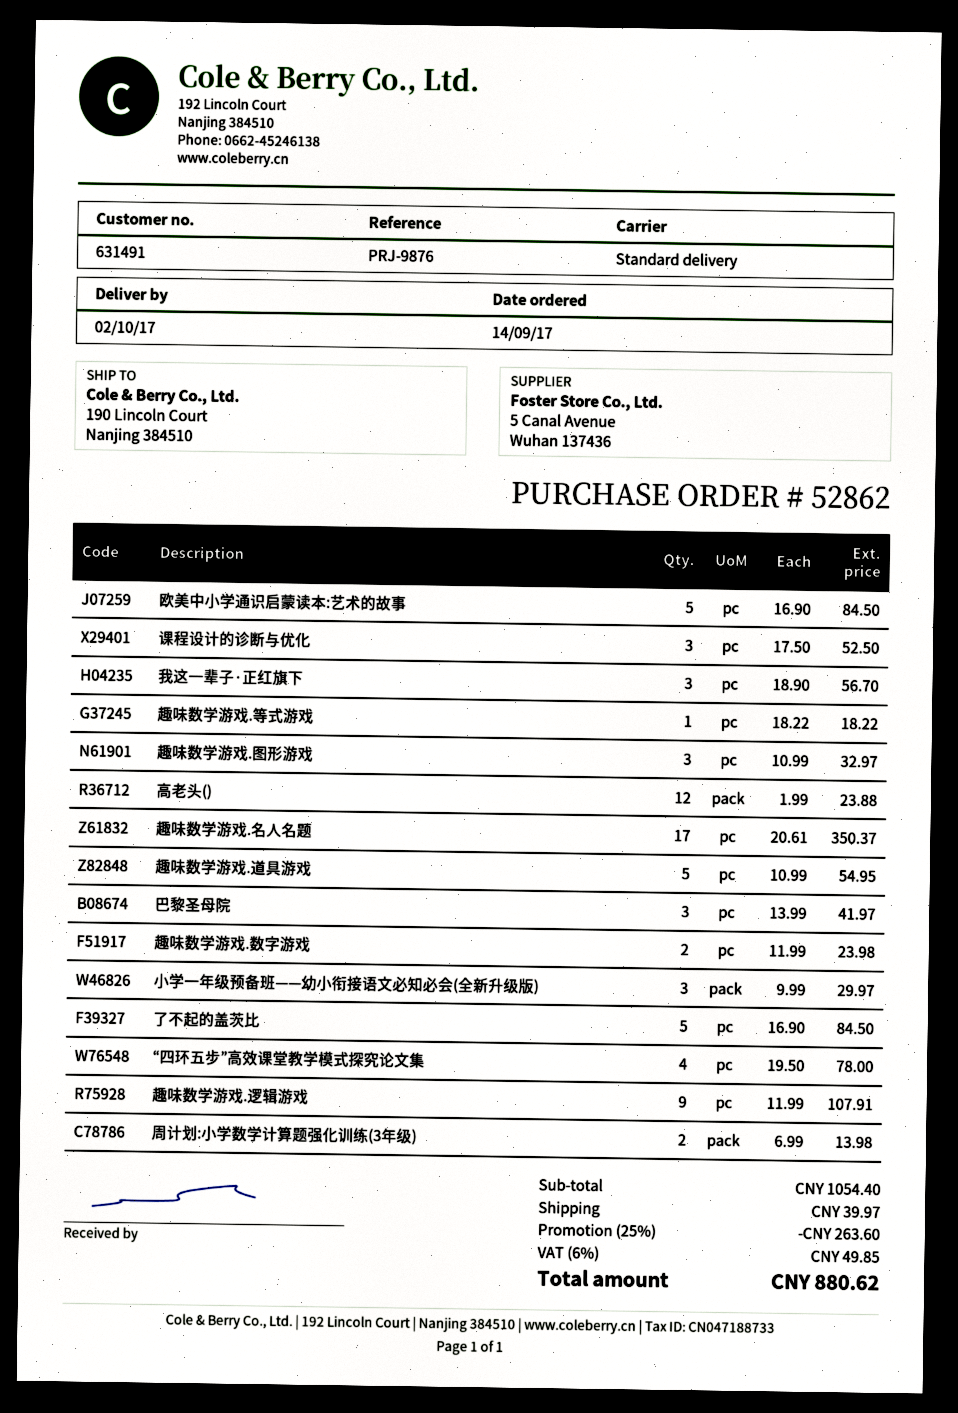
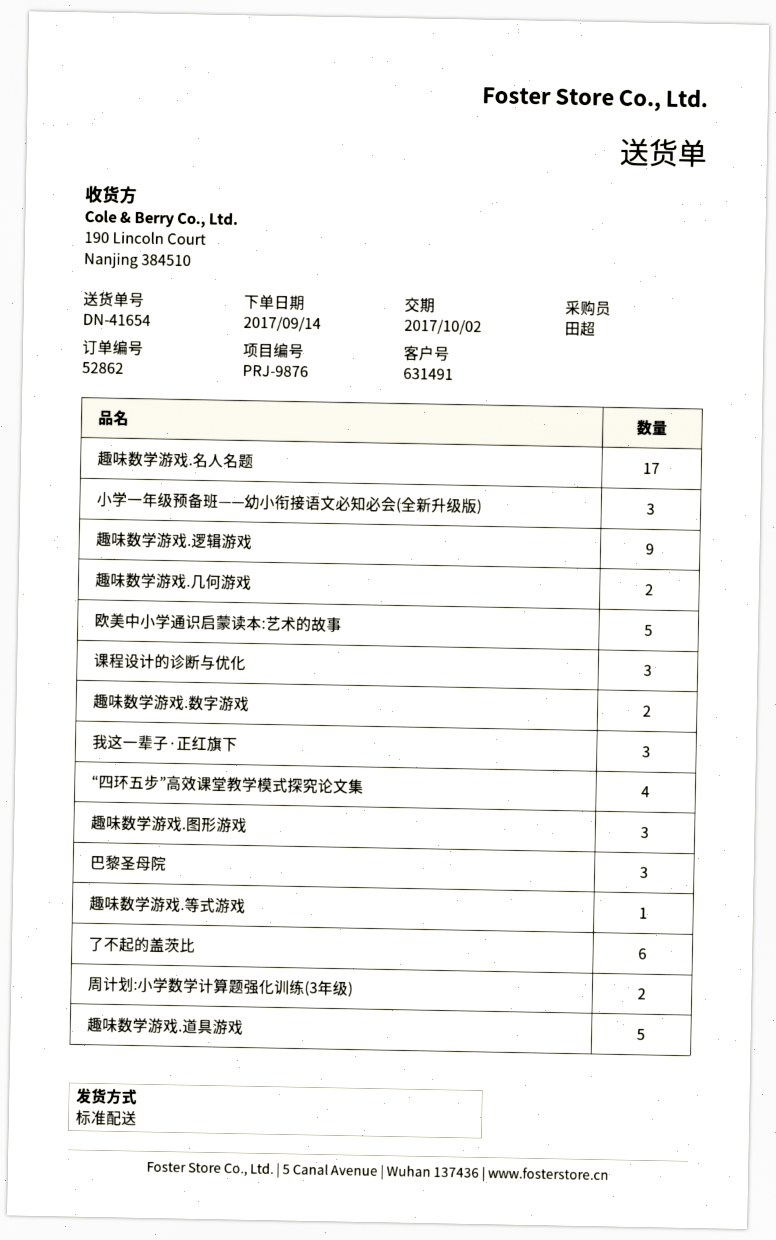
高老头(): 12 -> none
了不起的盖茨比: 5 -> 6
趣味数学游戏.几何游戏: none -> 2

